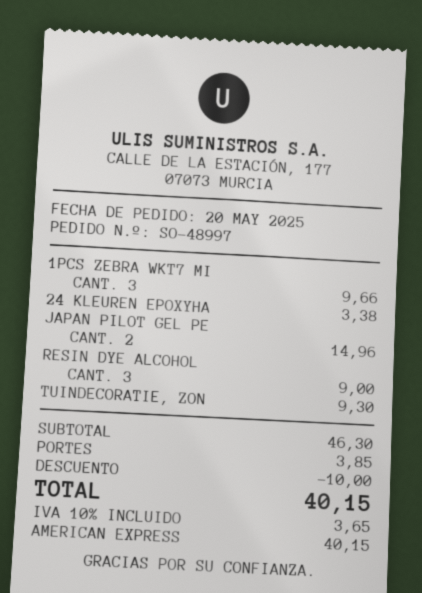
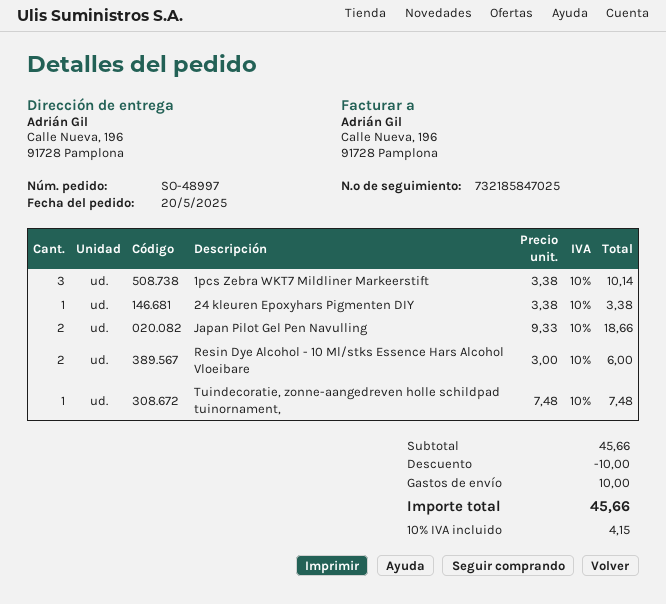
1PCS ZEBRA WKT7 MI: 3 for 9.66 -> 3 for 10.14
JAPAN PILOT GEL PE: 2 for 14.96 -> 2 for 18.66
RESIN DYE ALCOHOL: 3 for 9.00 -> 2 for 6.00
TUINDECORATIE, ZON: 1 for 9.30 -> 1 for 7.48
subtotal: 46.30 -> 45.66
shipping: 3.85 -> 10.00
tax: 10% = 3.65 -> 10% = 4.15
total: 40.15 -> 45.66

